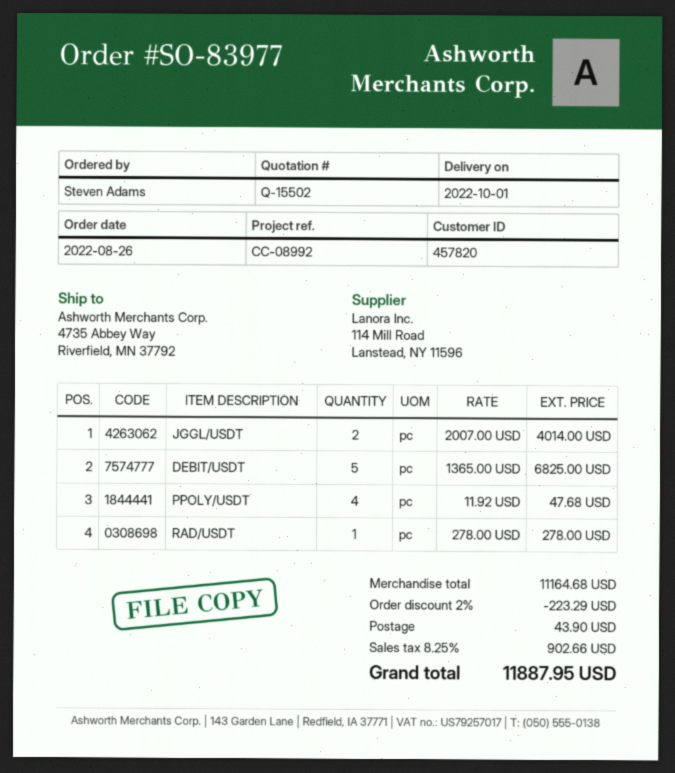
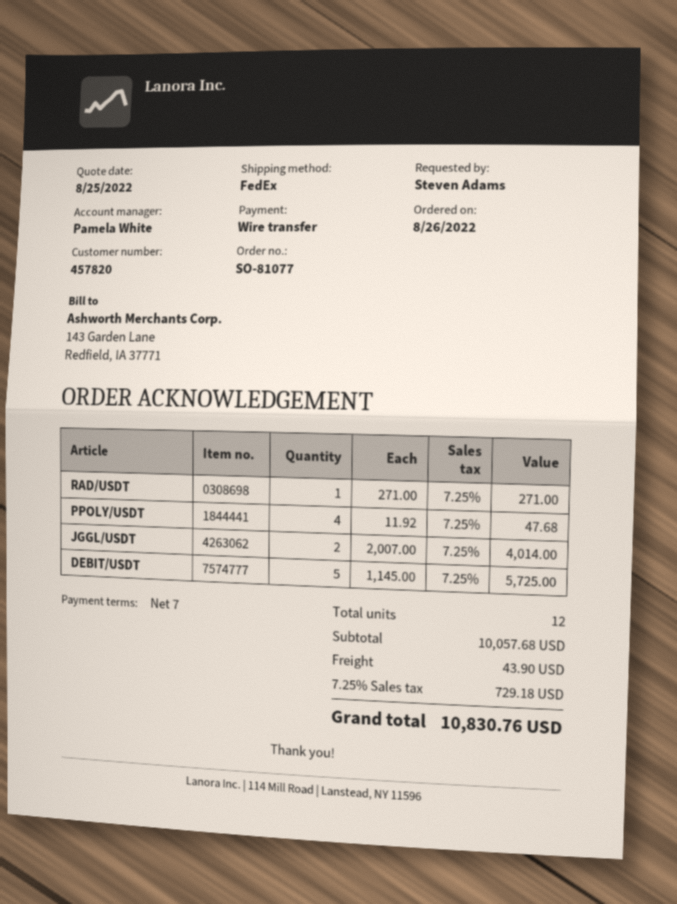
order number: SO-83977 -> SO-81077
DEBIT/USDT: 5 x 1365.00 = 6825.00 -> 5 x 1145.00 = 5725.00
RAD/USDT: 1 x 278.00 = 278.00 -> 1 x 271.00 = 271.00
subtotal: 11164.68 -> 10057.68
discount: 2% = 223.29 -> none
tax: 8.25% = 902.66 -> 7.25% = 729.18
total: 11887.95 -> 10830.76

